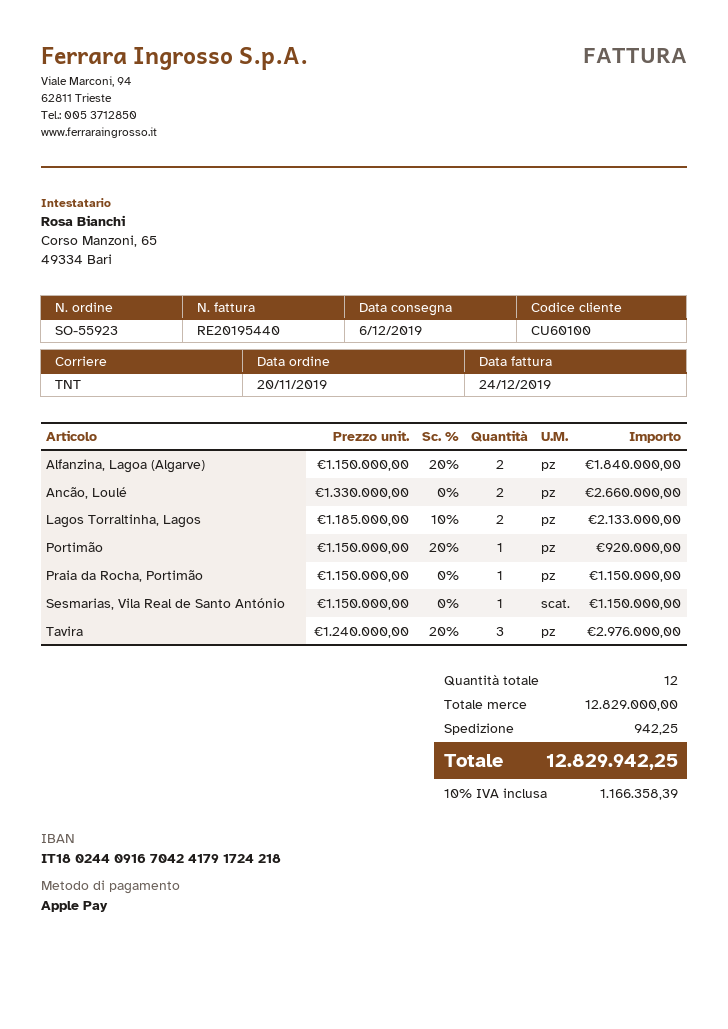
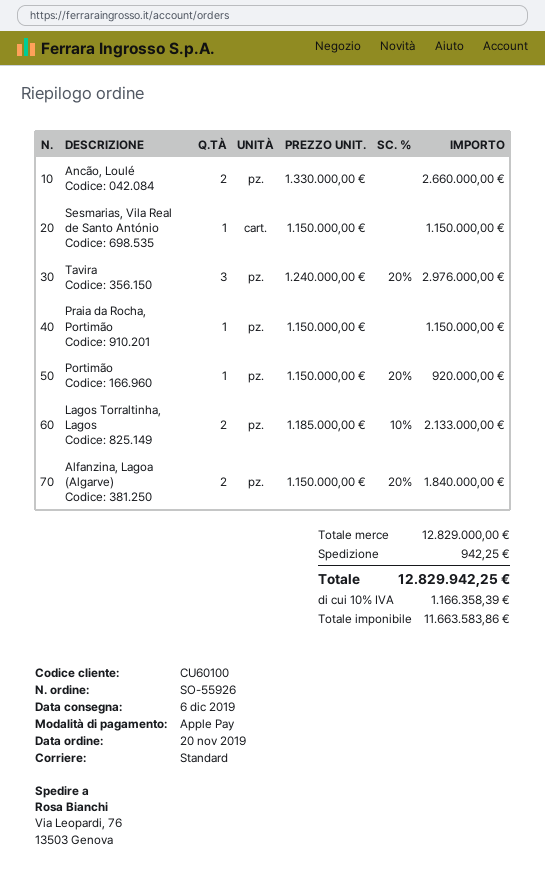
order number: SO-55923 -> SO-55926
shipping method: TNT -> standard

